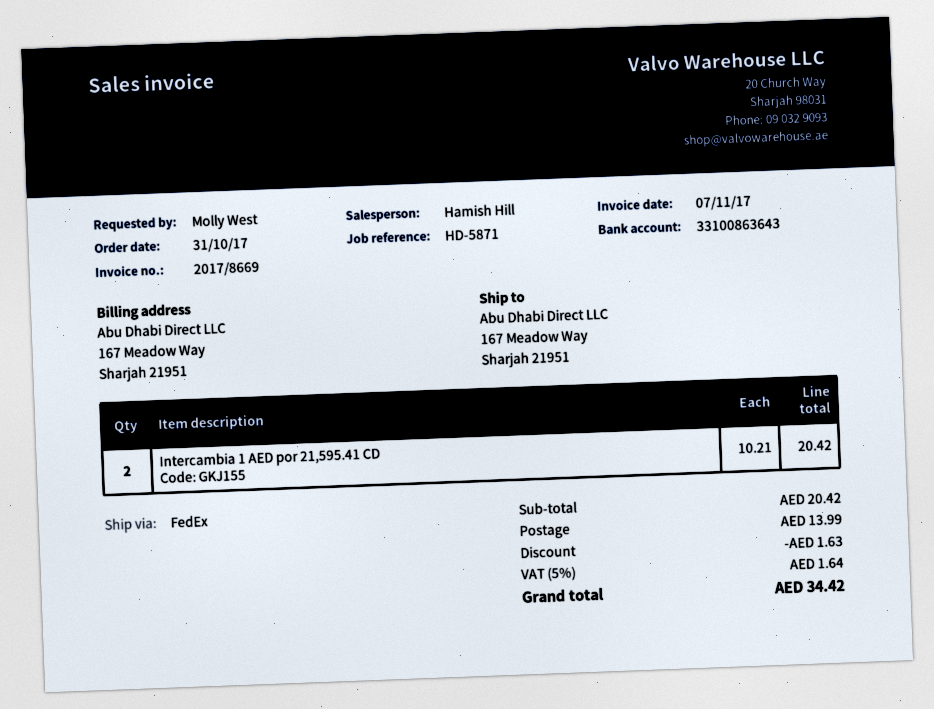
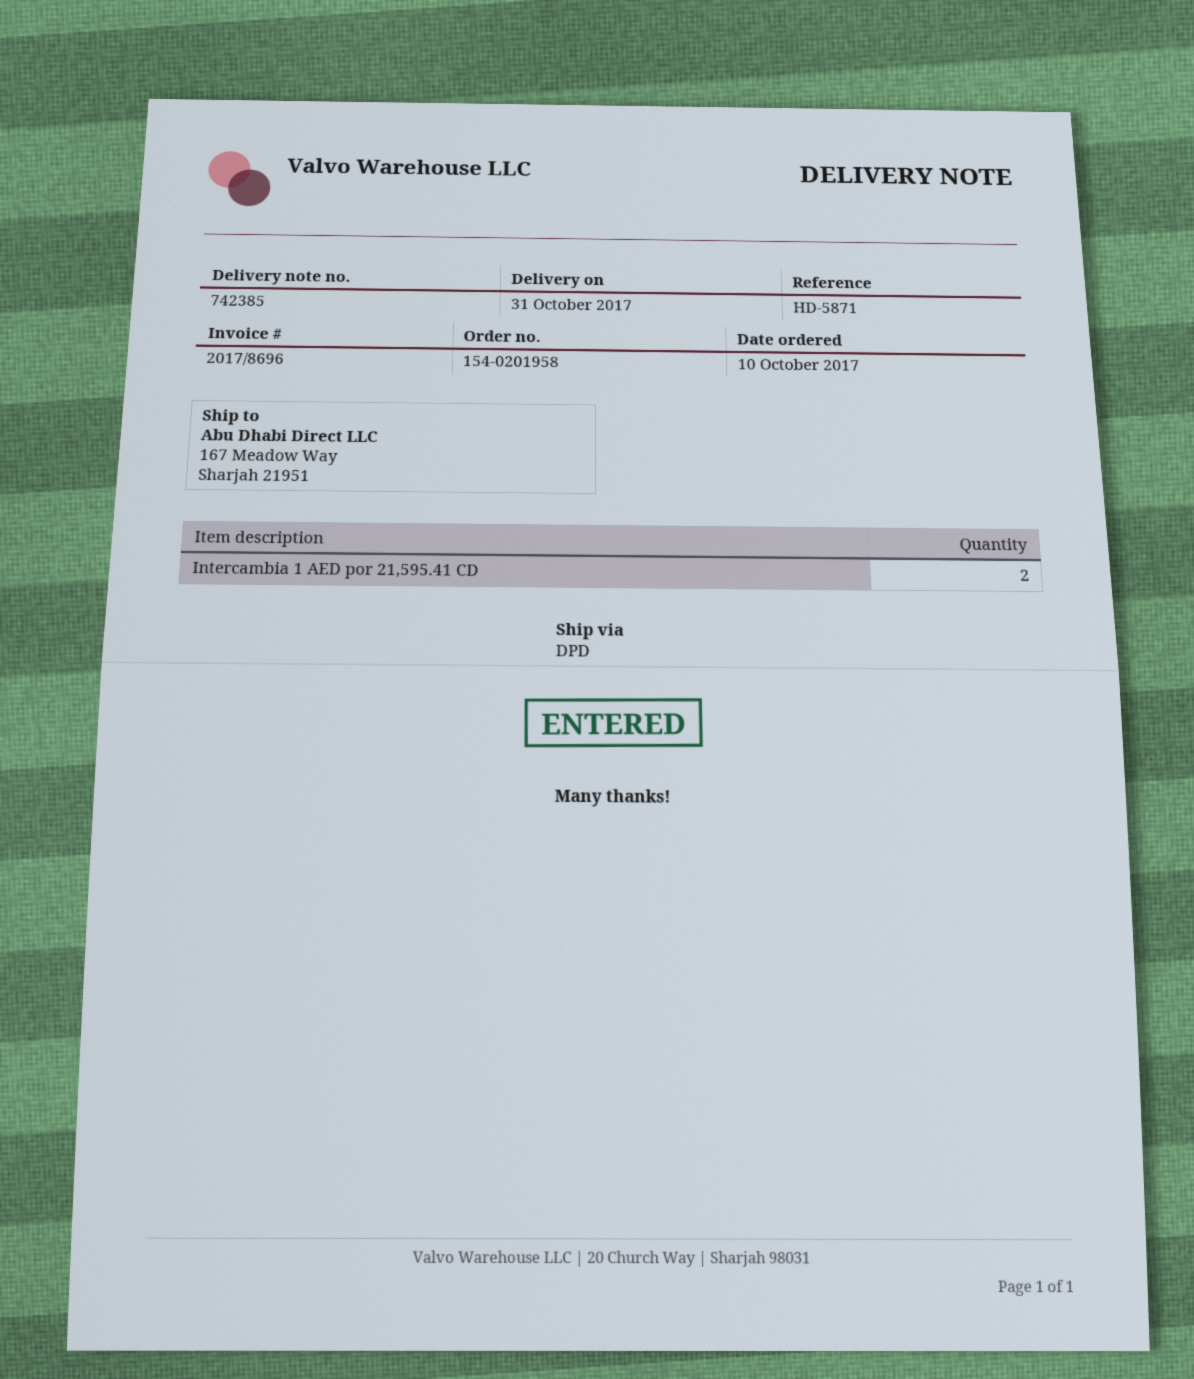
order date: 2017-10-31 -> 2017-10-10
invoice number: 2017/8669 -> 2017/8696
shipping method: FedEx -> DPD

